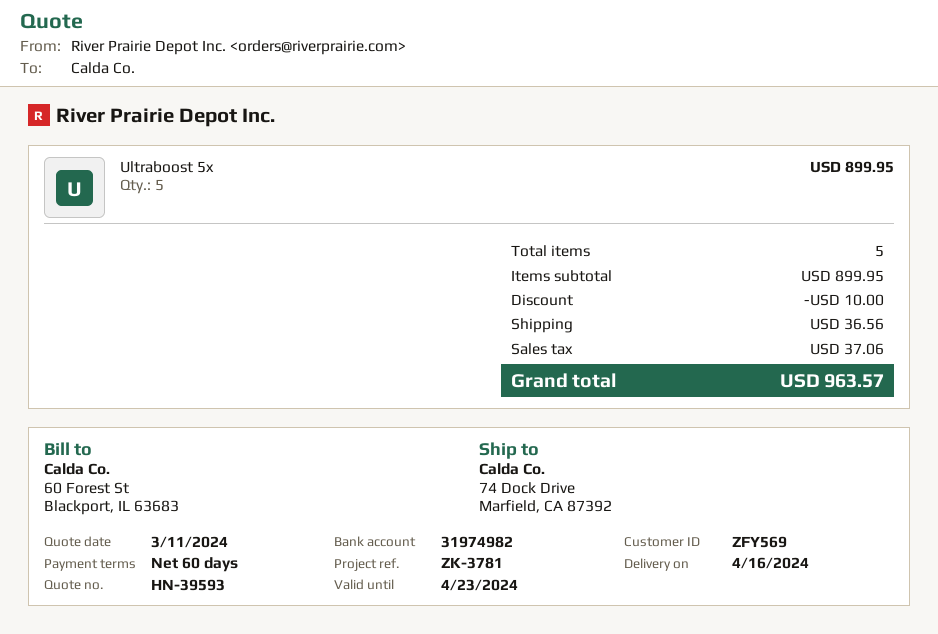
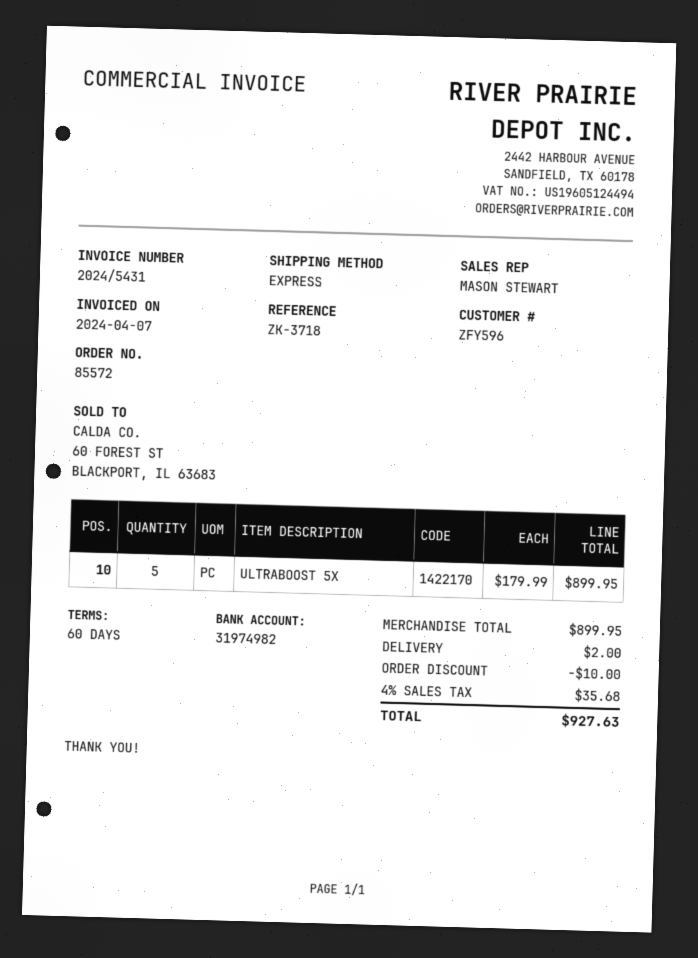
customer number: ZFY569 -> ZFY596
reference: ZK-3781 -> ZK-3718
shipping: 36.56 -> 2.00
tax: 37.06 -> 35.68
total: 963.57 -> 927.63

